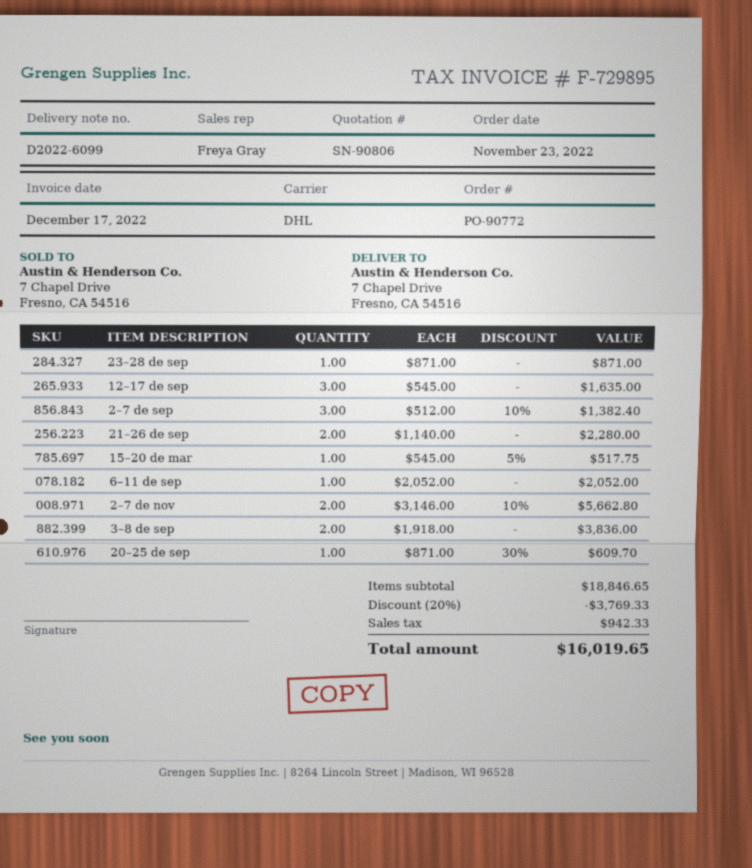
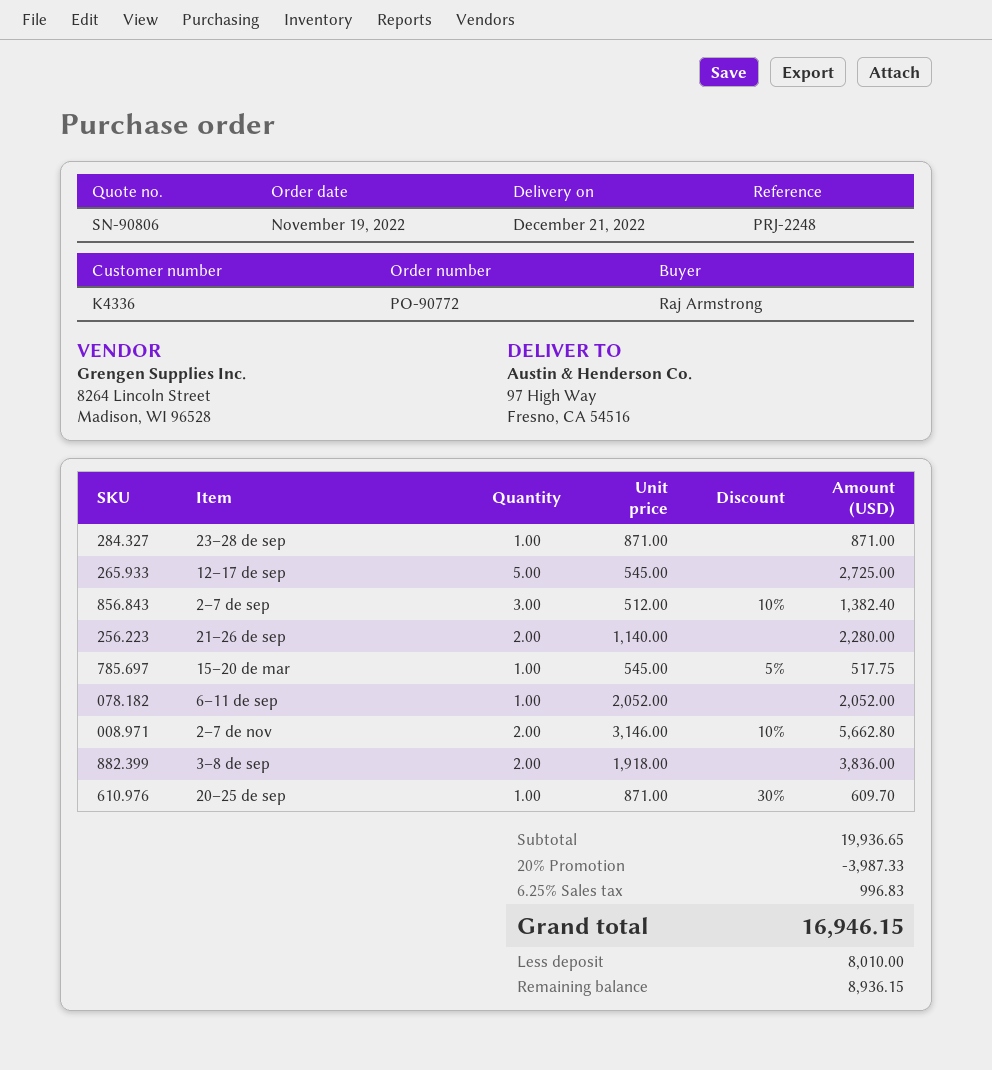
order date: 2022-11-23 -> 2022-11-19
ship to: 7 Chapel Drive, Fresno, CA 54516 -> 97 High Way, Fresno, CA 54516
12–17 de sep: 3 x 545.00 = 1635.00 -> 5 x 545.00 = 2725.00
subtotal: 18846.65 -> 19936.65
discount: 20% = 3769.33 -> 20% = 3987.33
tax: 942.33 -> 996.83
total: 16019.65 -> 16946.15

